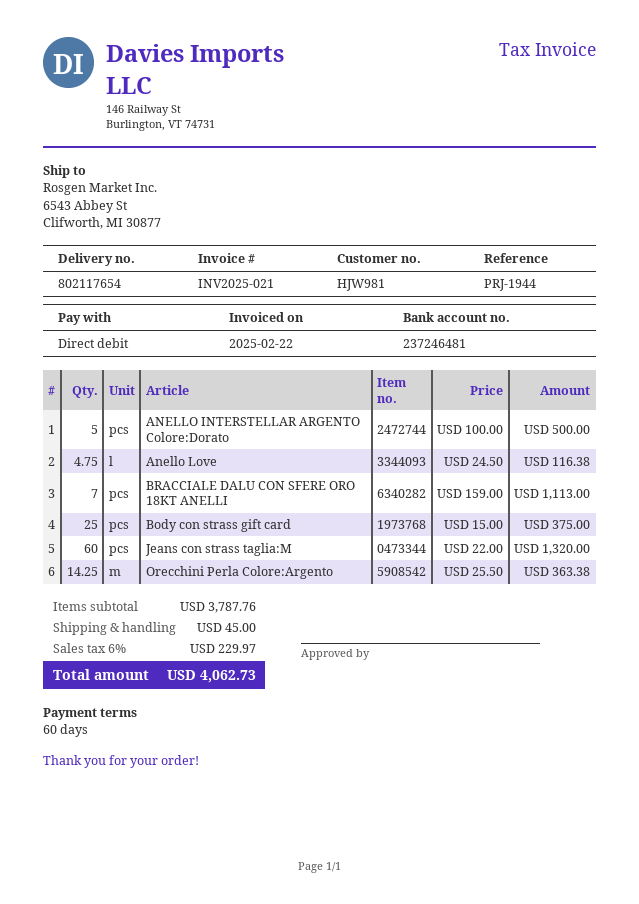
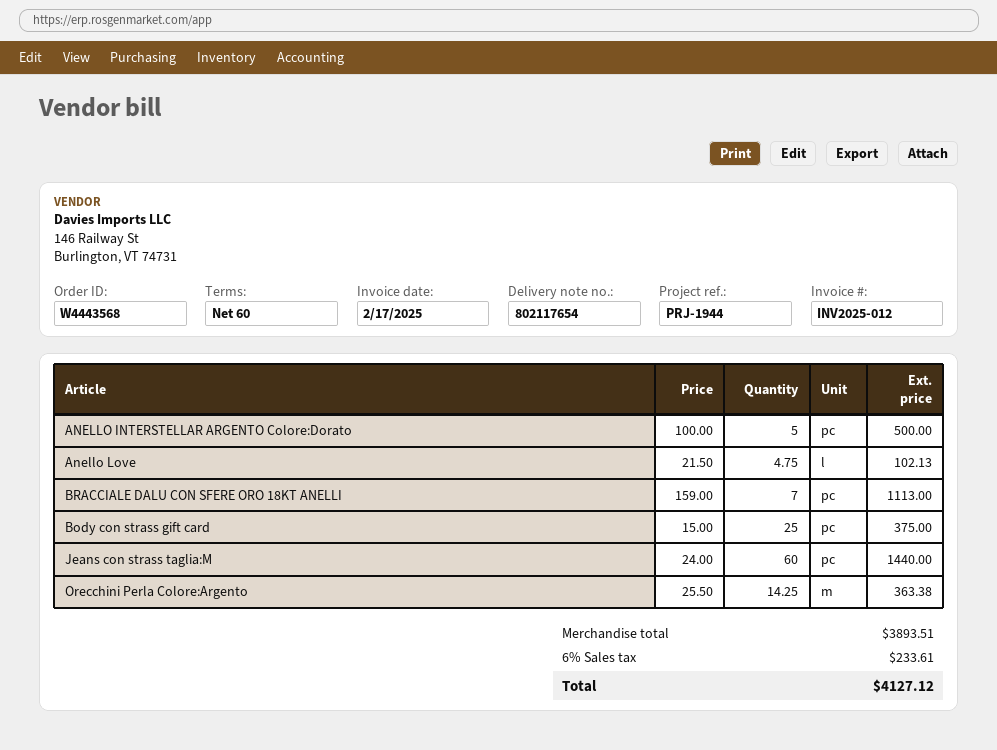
invoice number: INV2025-021 -> INV2025-012
invoice date: 2025-02-22 -> 2025-02-17
Anello Love: 4.75 x 24.50 = 116.38 -> 4.75 x 21.50 = 102.13
Jeans con strass taglia:M: 60 x 22.00 = 1320.00 -> 60 x 24.00 = 1440.00
subtotal: 3787.76 -> 3893.51
shipping: 45.00 -> none
tax: 6% = 229.97 -> 6% = 233.61
total: 4062.73 -> 4127.12

